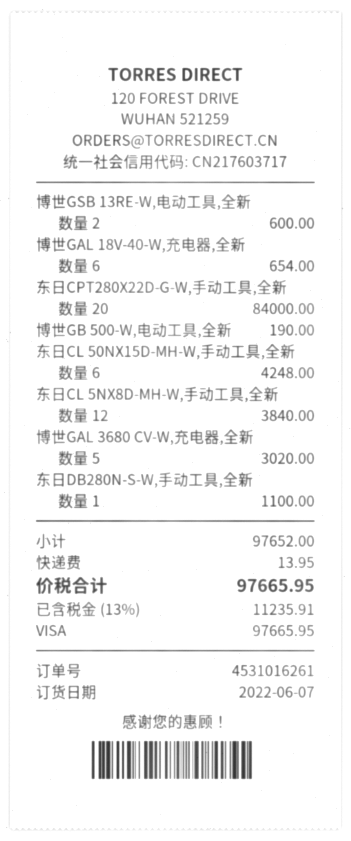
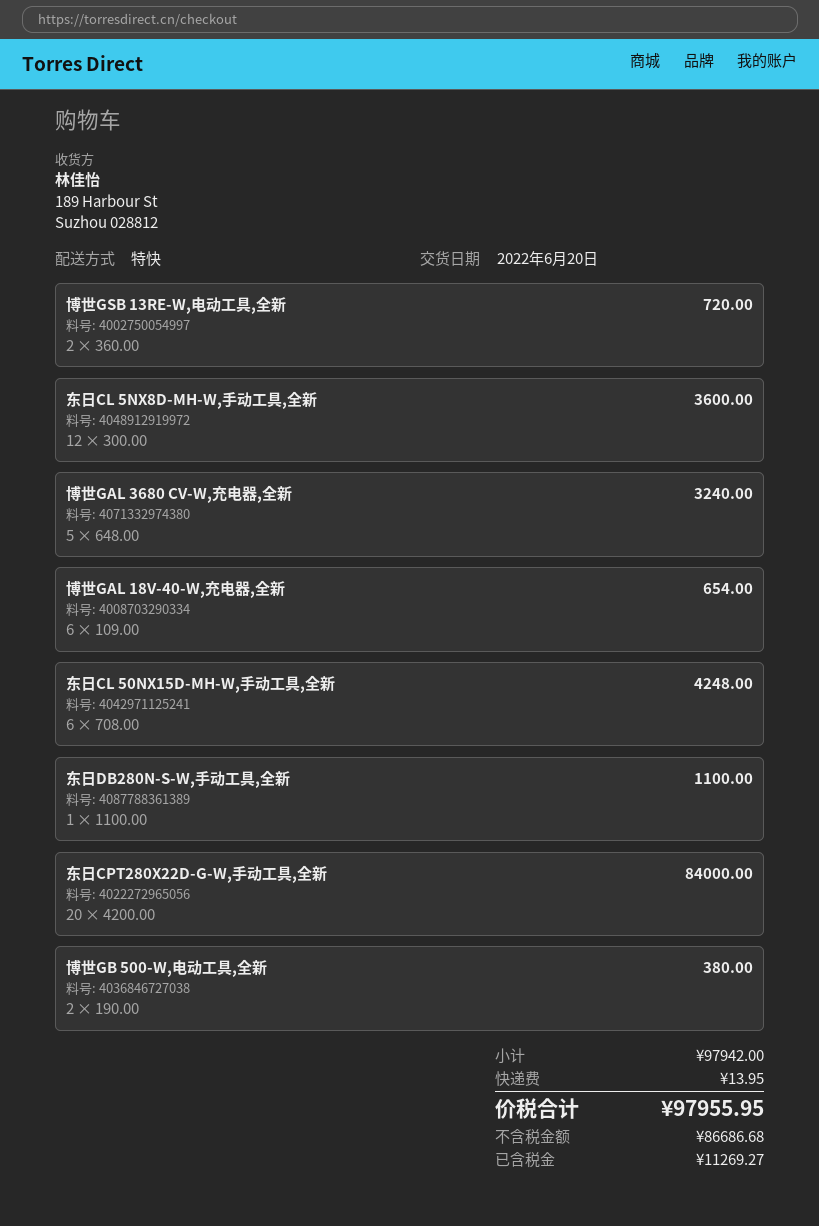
博世GSB 13RE-W,电动工具,全新: 2 for 600.00 -> 2 for 720.00
博世GB 500-W,电动工具,全新: 1 for 190.00 -> 2 for 380.00
东日CL 5NX8D-MH-W,手动工具,全新: 12 for 3840.00 -> 12 for 3600.00
博世GAL 3680 CV-W,充电器,全新: 5 for 3020.00 -> 5 for 3240.00
subtotal: 97652.00 -> 97942.00
tax: 11235.91 -> 11269.27
total: 97665.95 -> 97955.95

